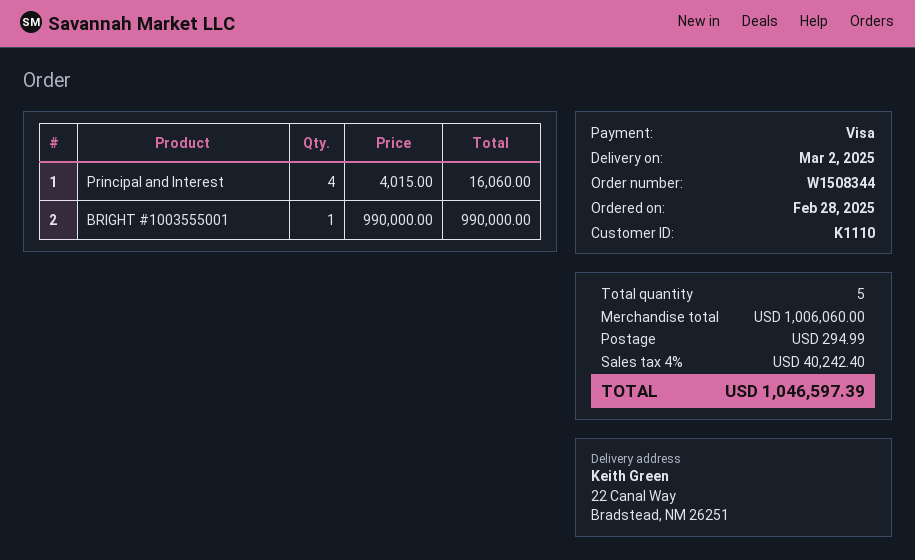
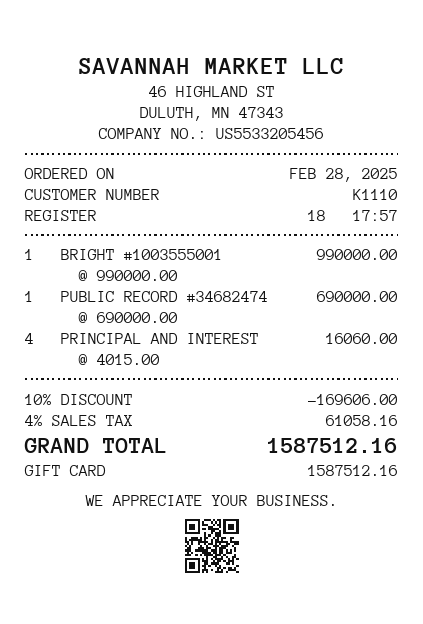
payment method: Visa -> gift card
PUBLIC RECORD #34682474: none -> 1 x 690000.00 = 690000.00
discount: none -> 10% = 169606.00
shipping: 294.99 -> none
tax: 4% = 40242.40 -> 4% = 61058.16
total: 1046597.39 -> 1587512.16

